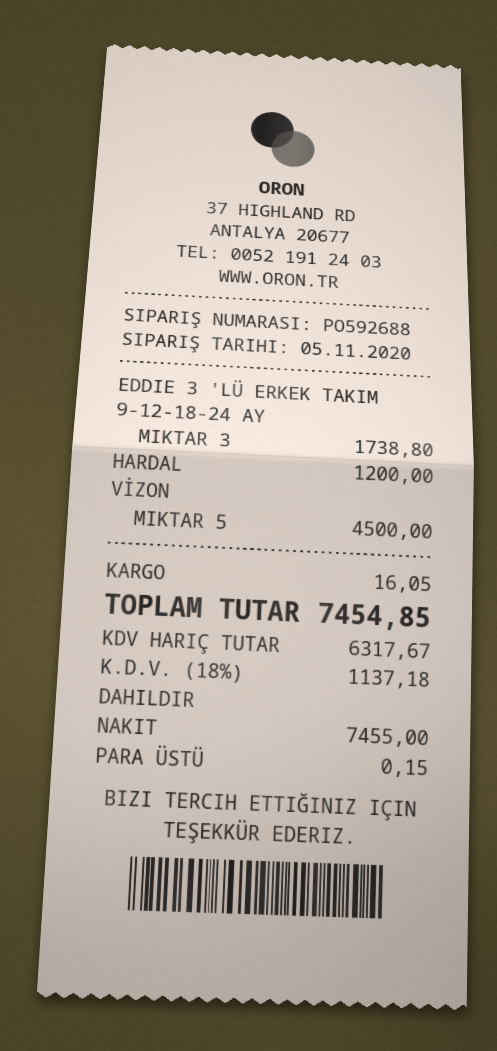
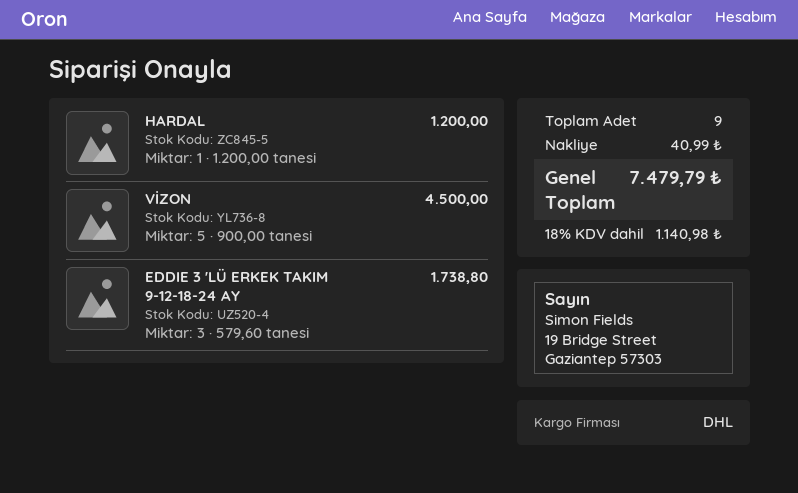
shipping: 16.05 -> 40.99
tax: 18% = 1137.18 -> 18% = 1140.98
total: 7454.85 -> 7479.79

